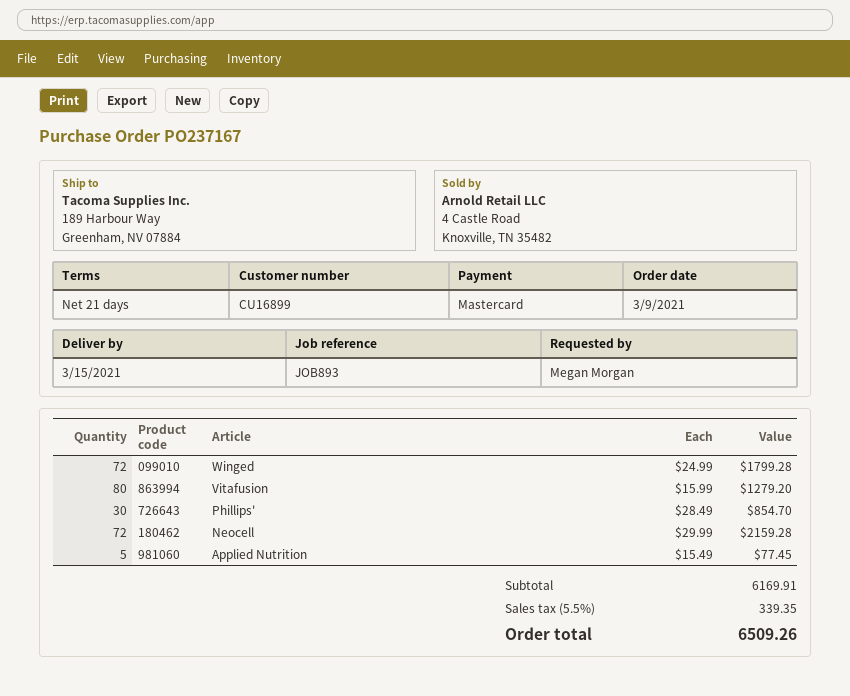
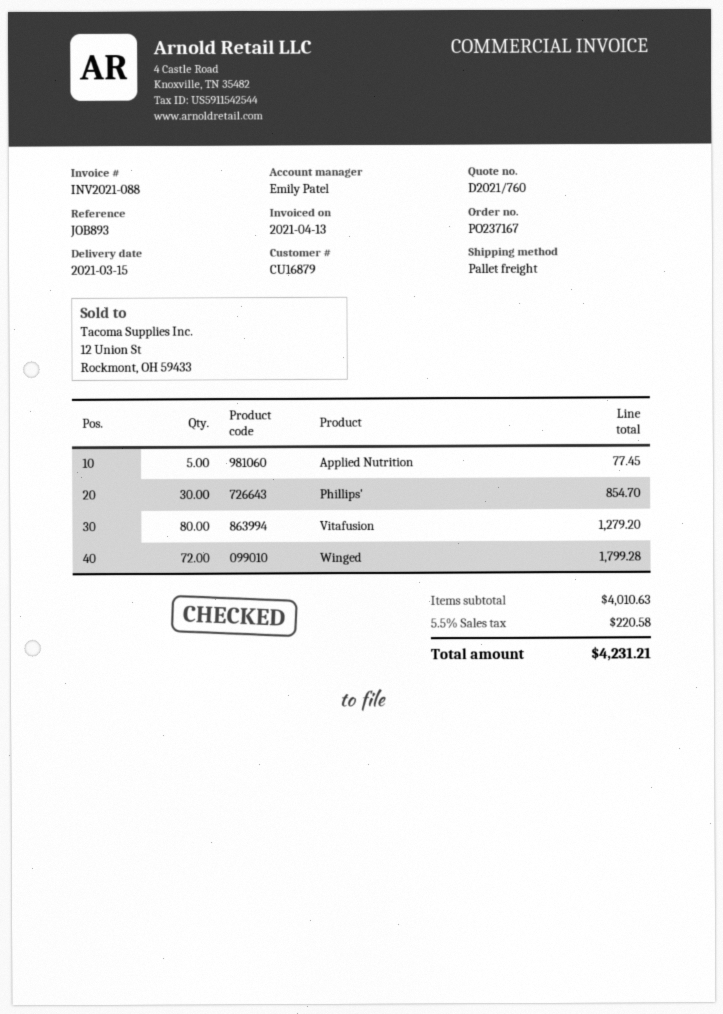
customer number: CU16899 -> CU16879
Neocell: 72 for 2159.28 -> none
subtotal: 6169.91 -> 4010.63
tax: 5.5% = 339.35 -> 5.5% = 220.58
total: 6509.26 -> 4231.21

